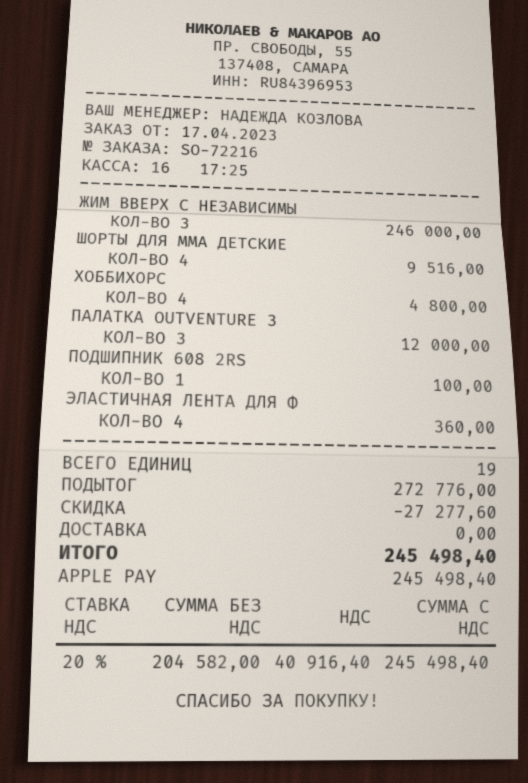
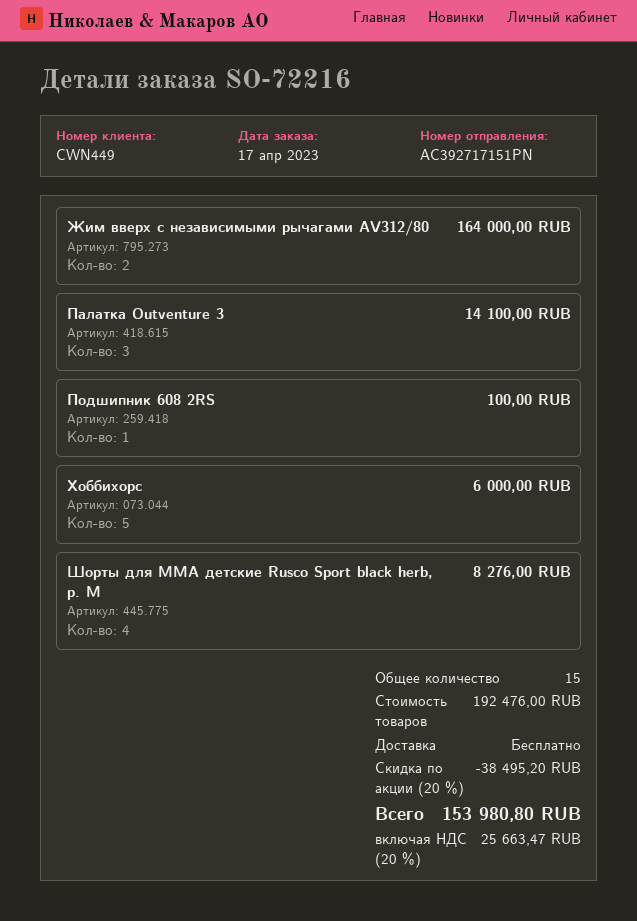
ЖИМ ВВЕРХ С НЕЗАВИСИМЫ: 3 for 246000.00 -> 2 for 164000.00
ШОРТЫ ДЛЯ MMA ДЕТСКИЕ: 4 for 9516.00 -> 4 for 8276.00
ХОББИХОРС: 4 for 4800.00 -> 5 for 6000.00
ПАЛАТКА OUTVENTURE 3: 3 for 12000.00 -> 3 for 14100.00
ЭЛАСТИЧНАЯ ЛЕНТА ДЛЯ Ф: 4 for 360.00 -> none
total quantity: 19 -> 15
subtotal: 272776.00 -> 192476.00
discount: 27277.60 -> 38495.20
tax: 20% = 40916.40 -> 20% = 25663.47
total: 245498.40 -> 153980.80

